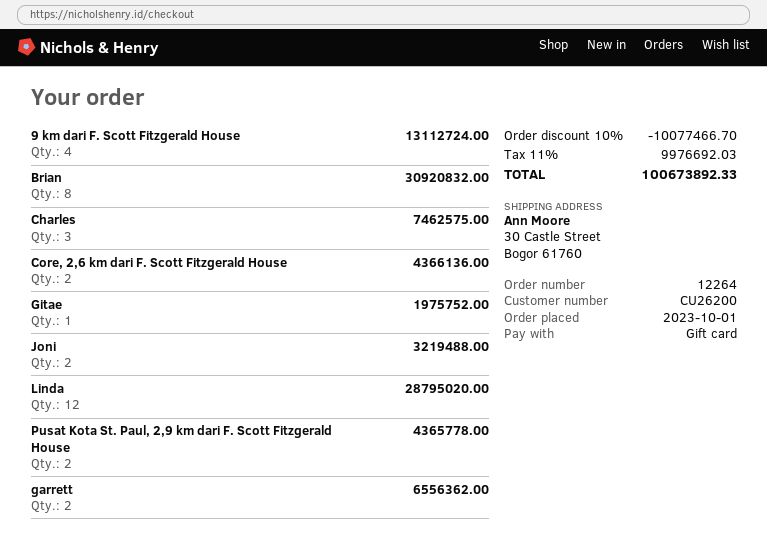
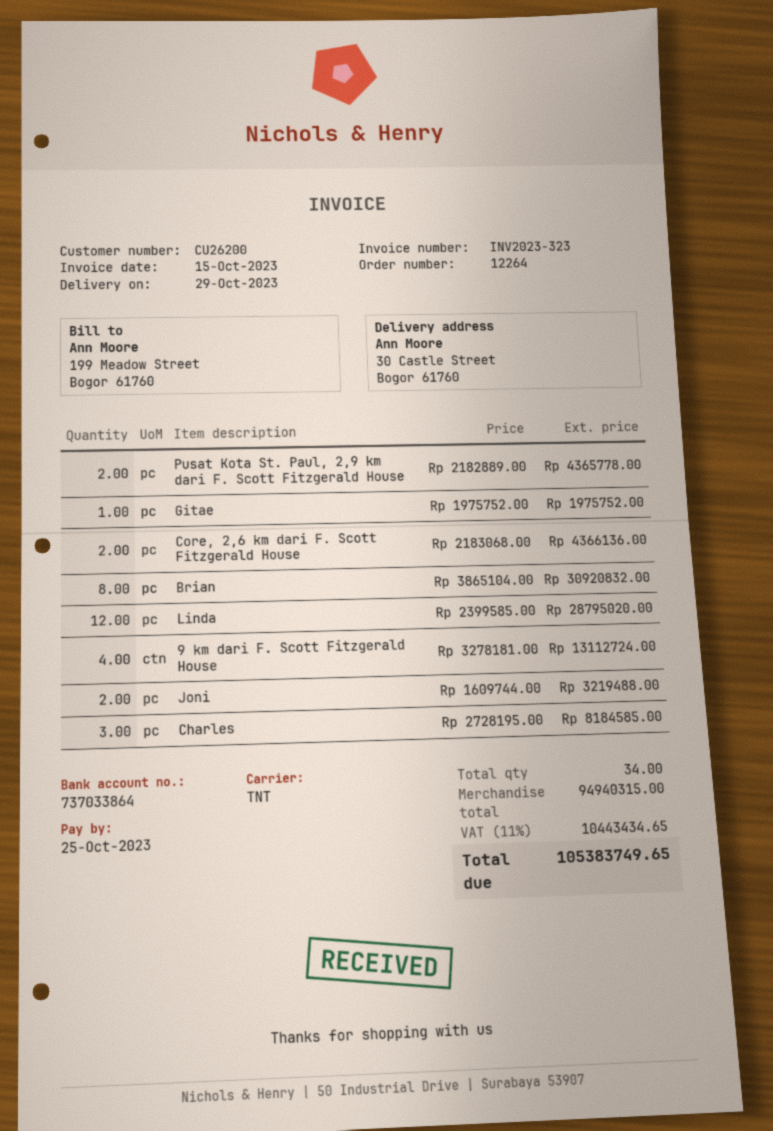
Charles: 3 for 7462575.00 -> 3 for 8184585.00
garrett: 2 for 6556362.00 -> none
discount: 10% = 10077466.70 -> none
tax: 11% = 9976692.03 -> 11% = 10443434.65
total: 100673892.33 -> 105383749.65

